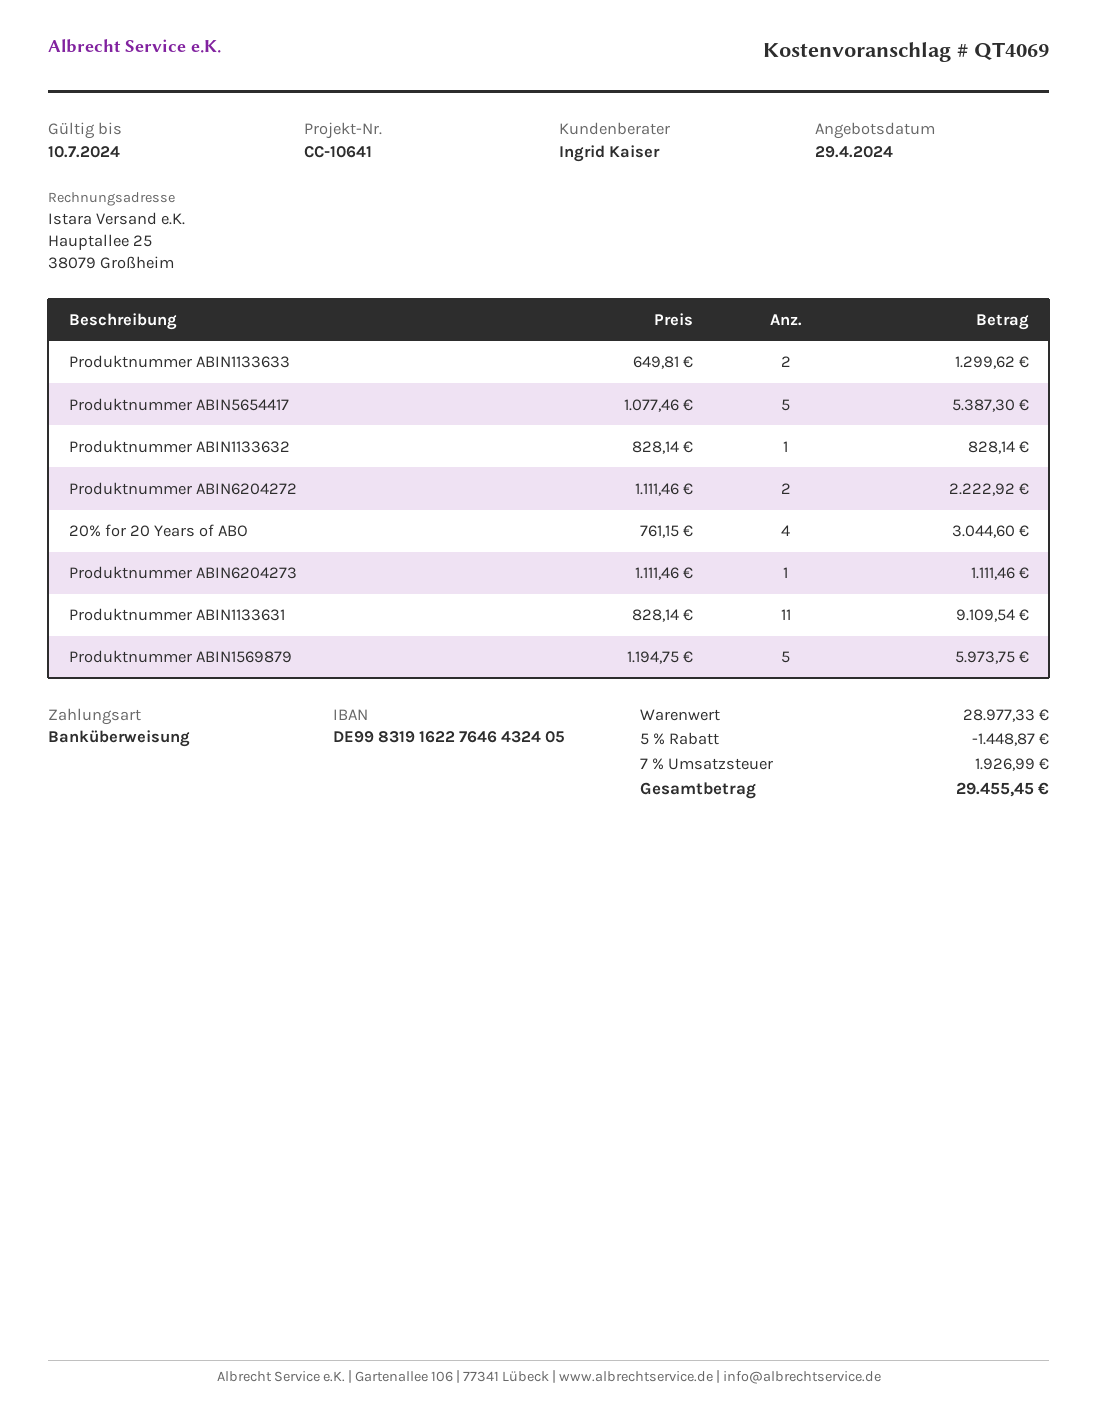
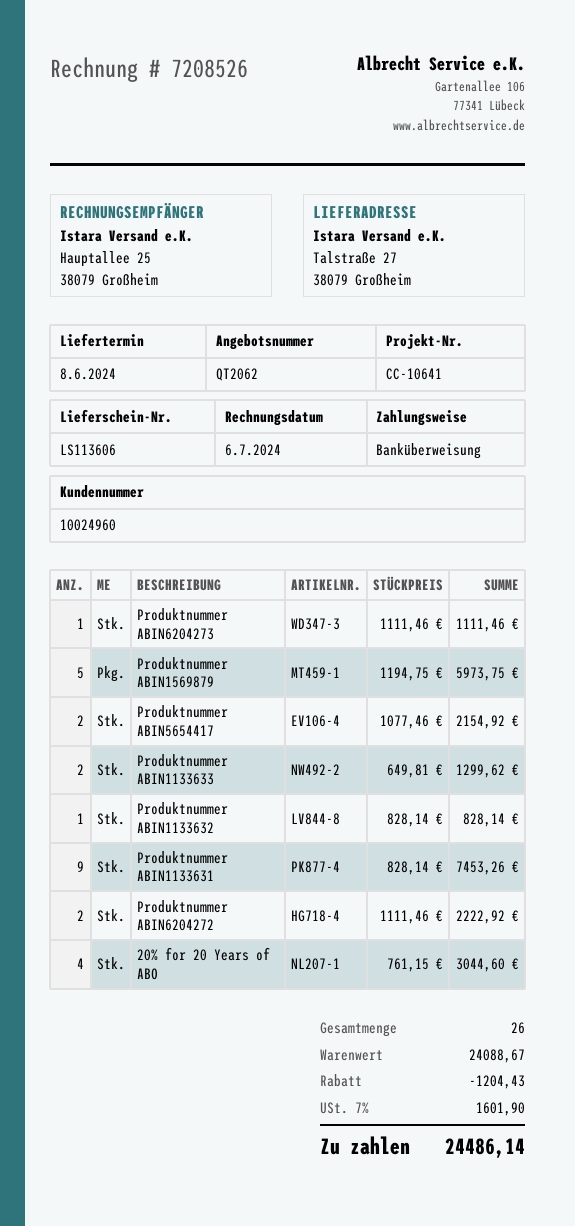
quote number: QT4069 -> QT2062
Produktnummer ABIN5654417: 5 x 1077.46 = 5387.30 -> 2 x 1077.46 = 2154.92
Produktnummer ABIN1133631: 11 x 828.14 = 9109.54 -> 9 x 828.14 = 7453.26
subtotal: 28977.33 -> 24088.67
discount: 1448.87 -> 1204.43
tax: 7% = 1926.99 -> 7% = 1601.90
total: 29455.45 -> 24486.14

